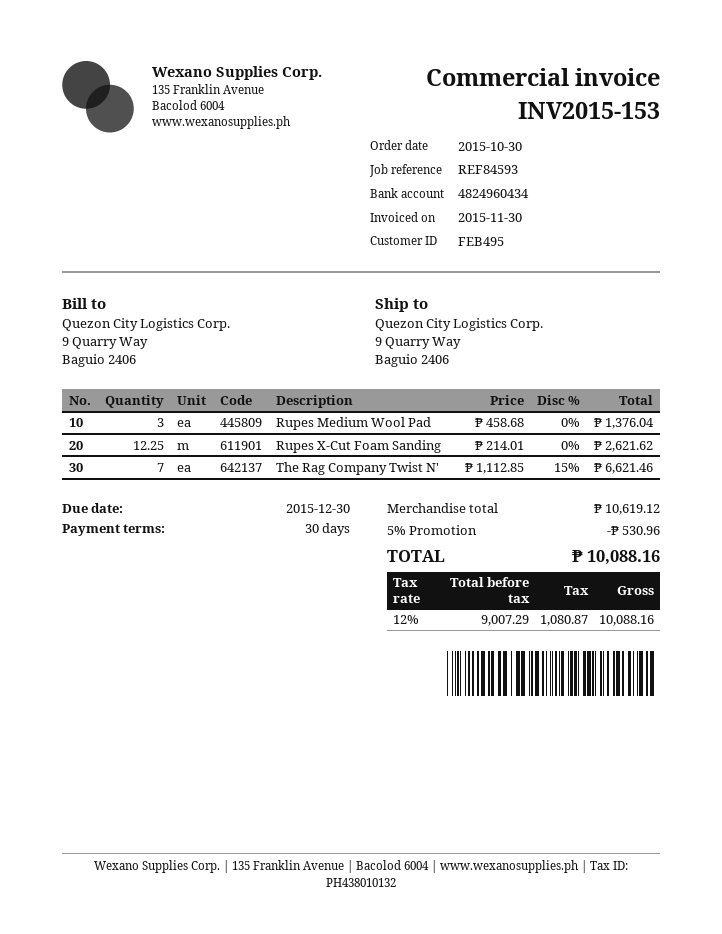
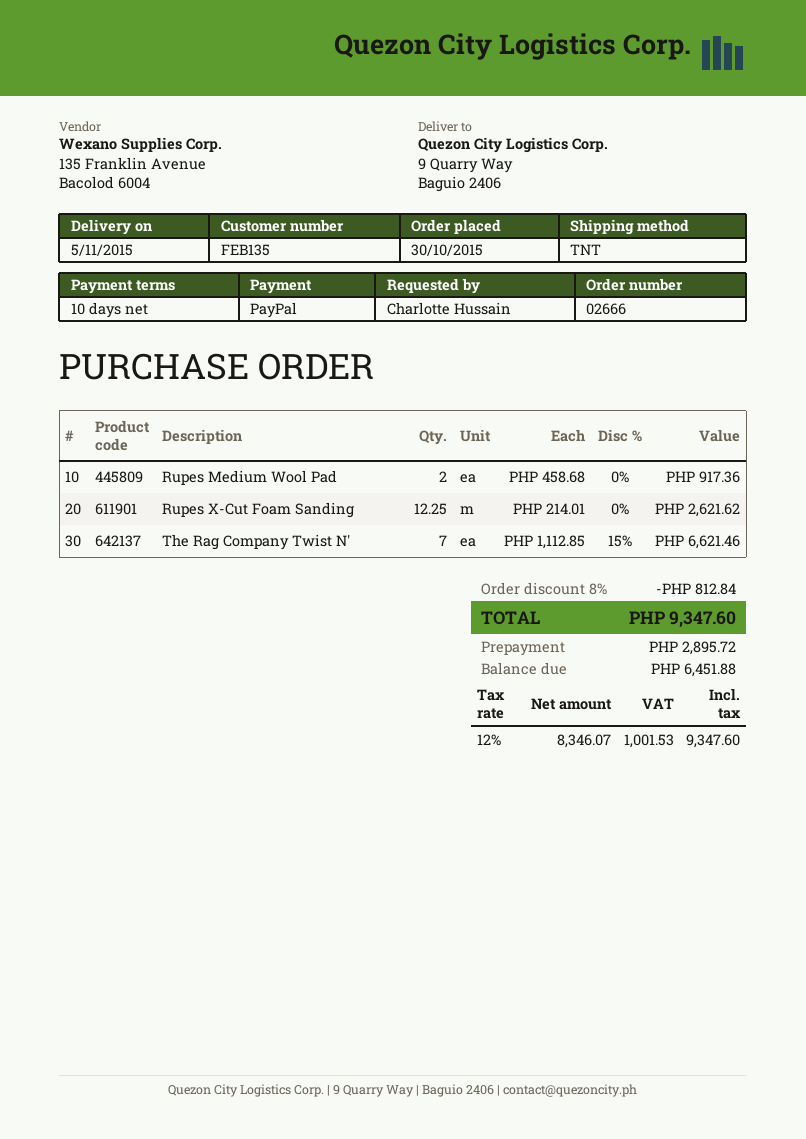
payment terms: 30 days -> 10 days
customer number: FEB495 -> FEB135
Rupes Medium Wool Pad: 3 x 458.68 = 1376.04 -> 2 x 458.68 = 917.36
discount: 5% = 530.96 -> 8% = 812.84
net: 9007.29 -> 8346.07
tax: 12% = 1080.87 -> 12% = 1001.53
total: 10088.16 -> 9347.60

